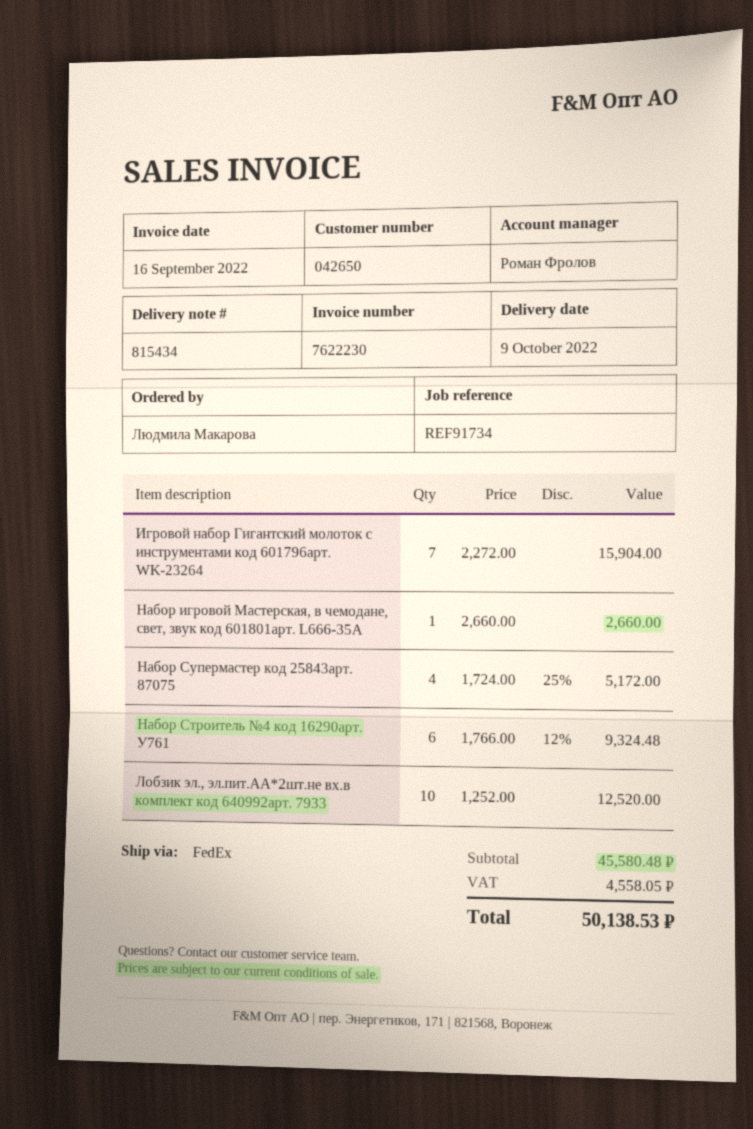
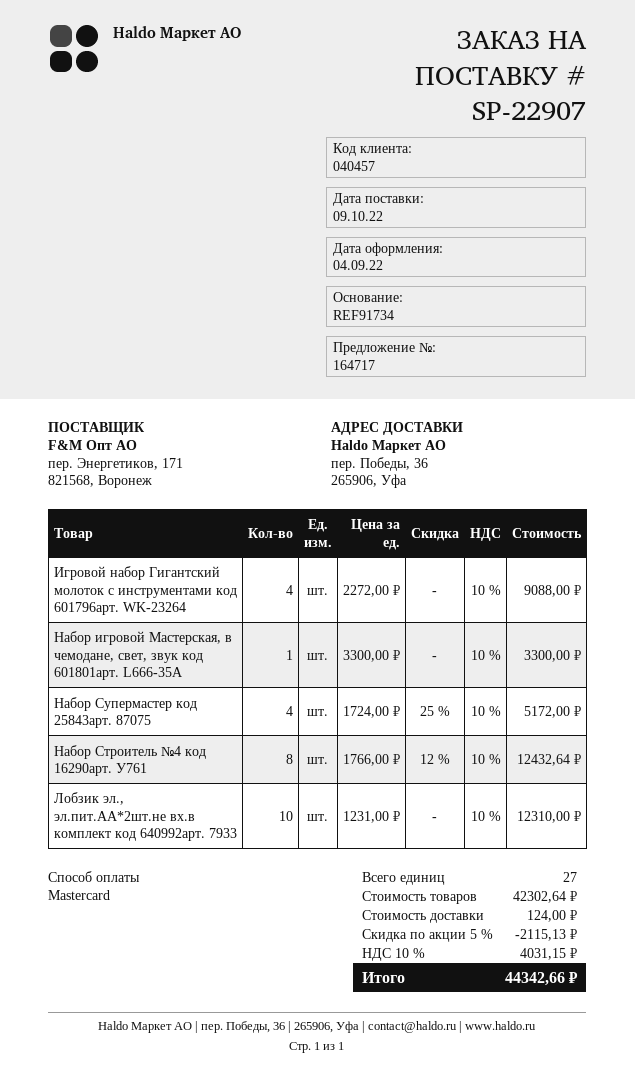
customer number: 042650 -> 040457
Игровой набор Гигантский молоток с инструментами код 601796арт. WK-23264: 7 x 2272.00 = 15904.00 -> 4 x 2272.00 = 9088.00
Набор игровой Мастерская, в чемодане, свет, звук код 601801арт. L666-35A: 1 x 2660.00 = 2660.00 -> 1 x 3300.00 = 3300.00
Набор Строитель №4 код 16290арт. У761: 6 x 1766.00 - 12% = 9324.48 -> 8 x 1766.00 - 12% = 12432.64
Лобзик эл., эл.пит.АА*2шт.не вх.в комплект код 640992арт. 7933: 10 x 1252.00 = 12520.00 -> 10 x 1231.00 = 12310.00
subtotal: 45580.48 -> 42302.64
discount: none -> 5% = 2115.13
shipping: none -> 124.00
tax: 4558.05 -> 4031.15
total: 50138.53 -> 44342.66

